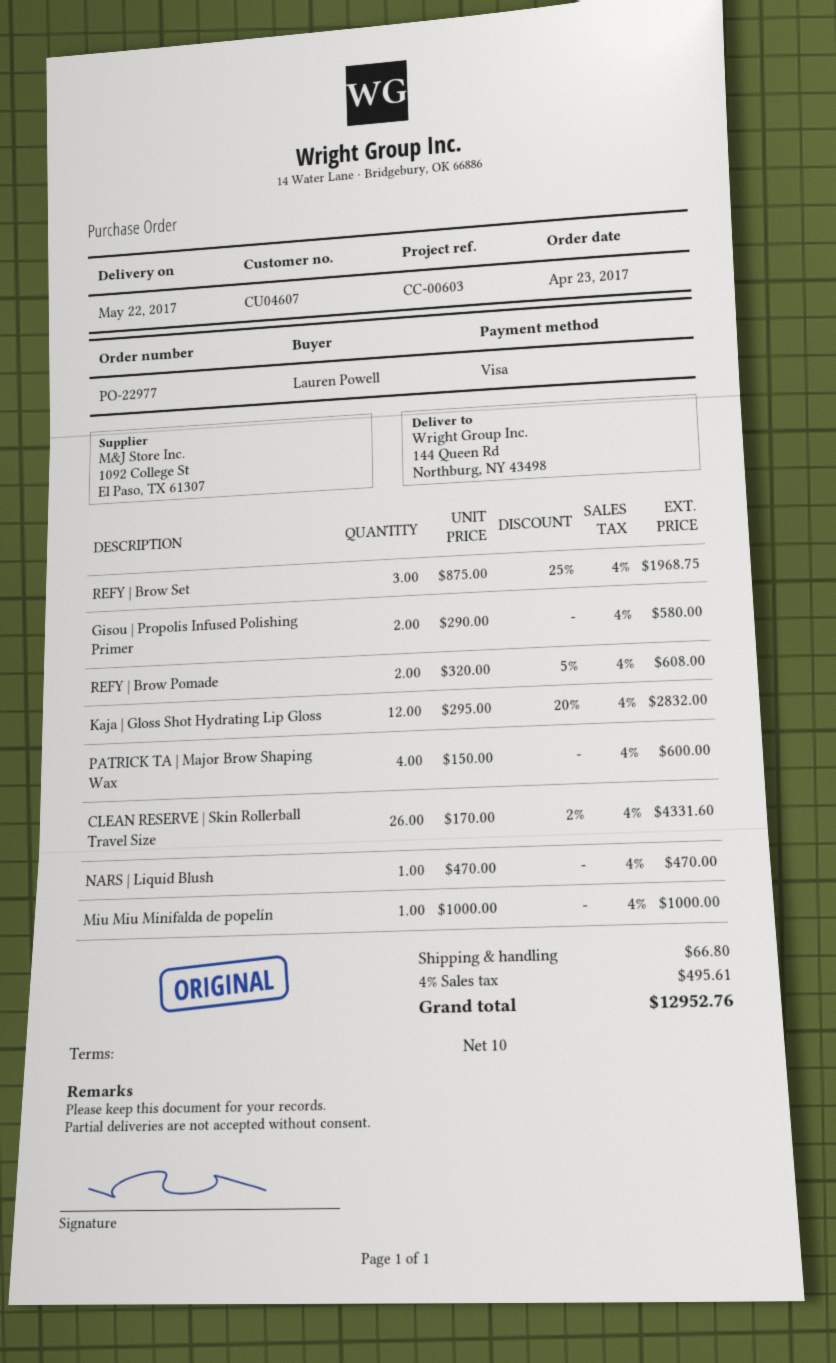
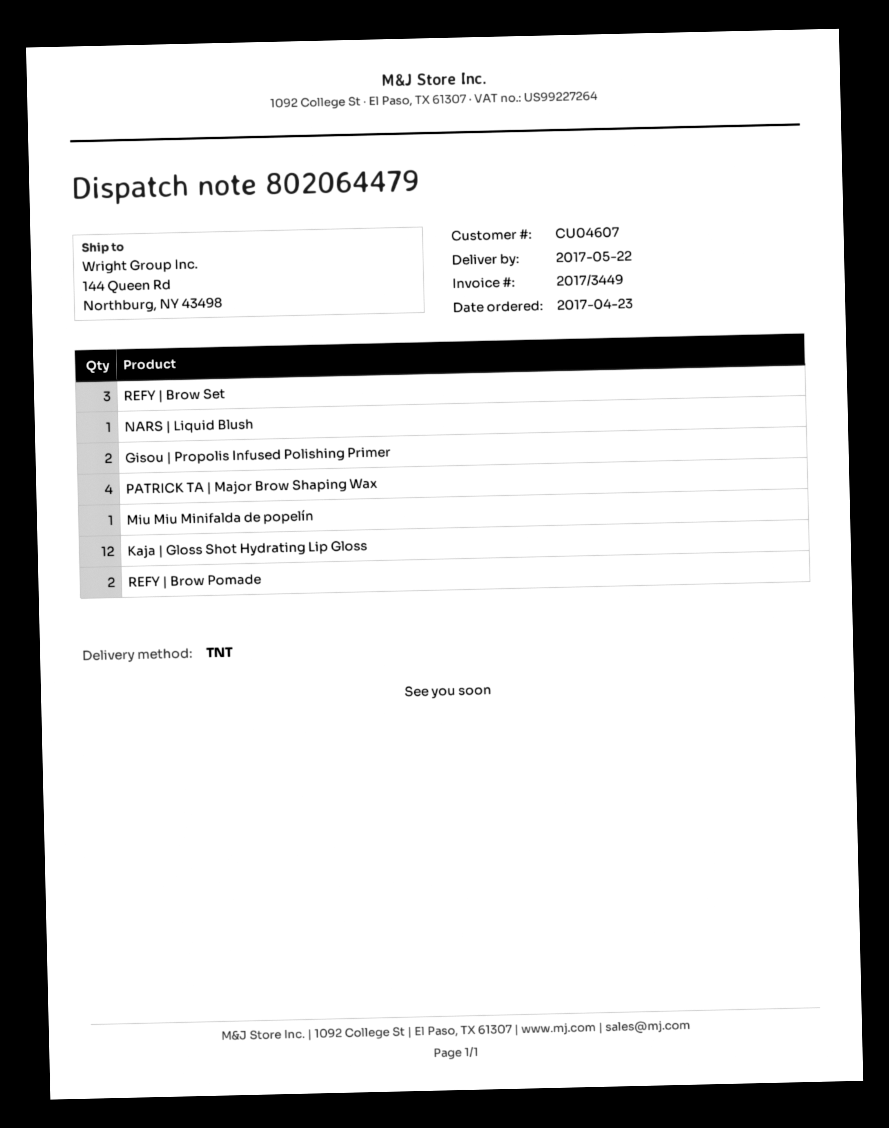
CLEAN RESERVE | Skin Rollerball Travel Size: 26 -> none

